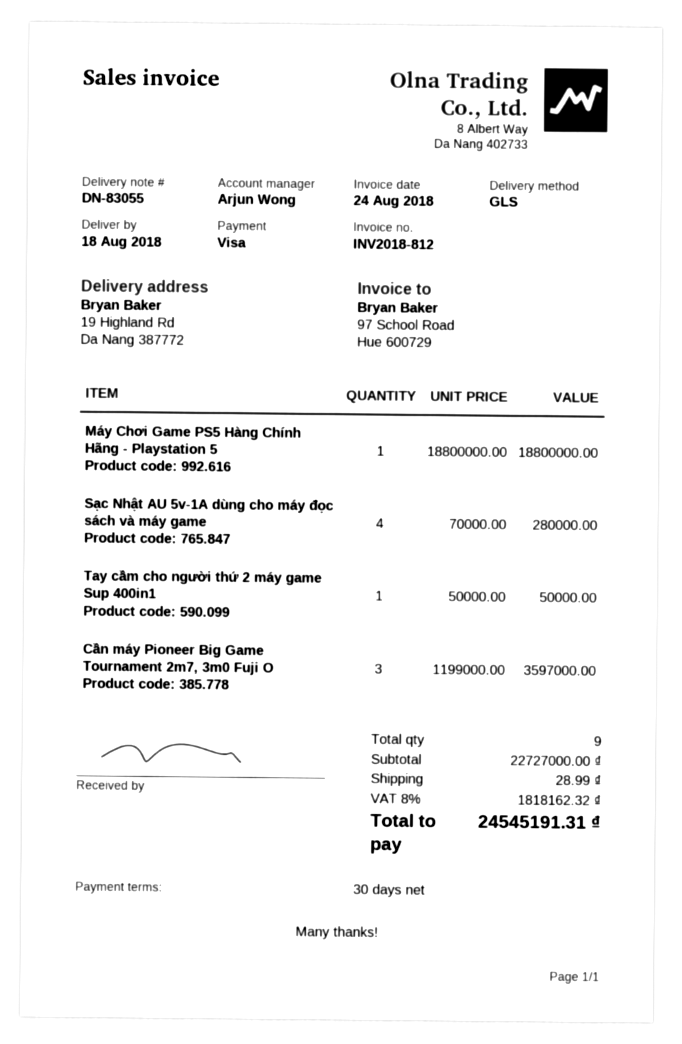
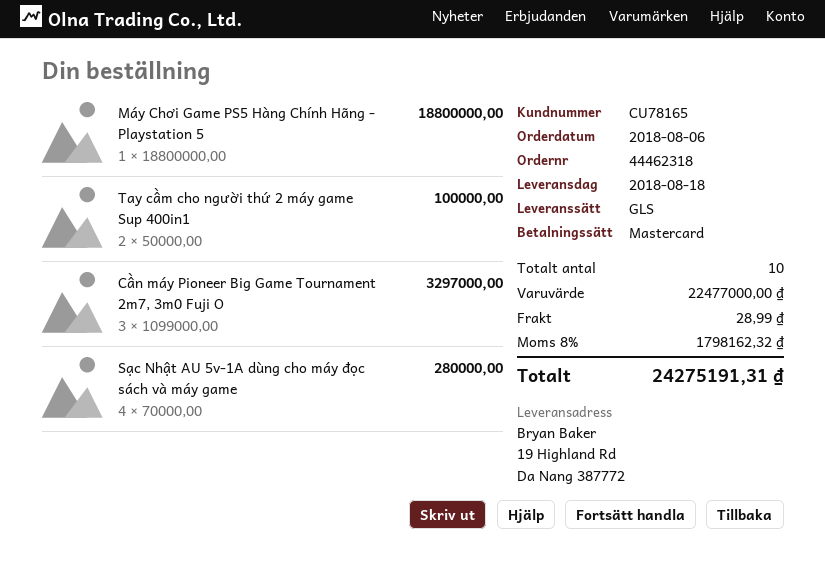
payment method: Visa -> Mastercard
Tay cầm cho người thứ 2 máy game Sup 400in1: 1 x 50000.00 = 50000.00 -> 2 x 50000.00 = 100000.00
Cần máy Pioneer Big Game Tournament 2m7, 3m0 Fuji O: 3 x 1199000.00 = 3597000.00 -> 3 x 1099000.00 = 3297000.00
total quantity: 9 -> 10
subtotal: 22727000.00 -> 22477000.00
tax: 8% = 1818162.32 -> 8% = 1798162.32
total: 24545191.31 -> 24275191.31

